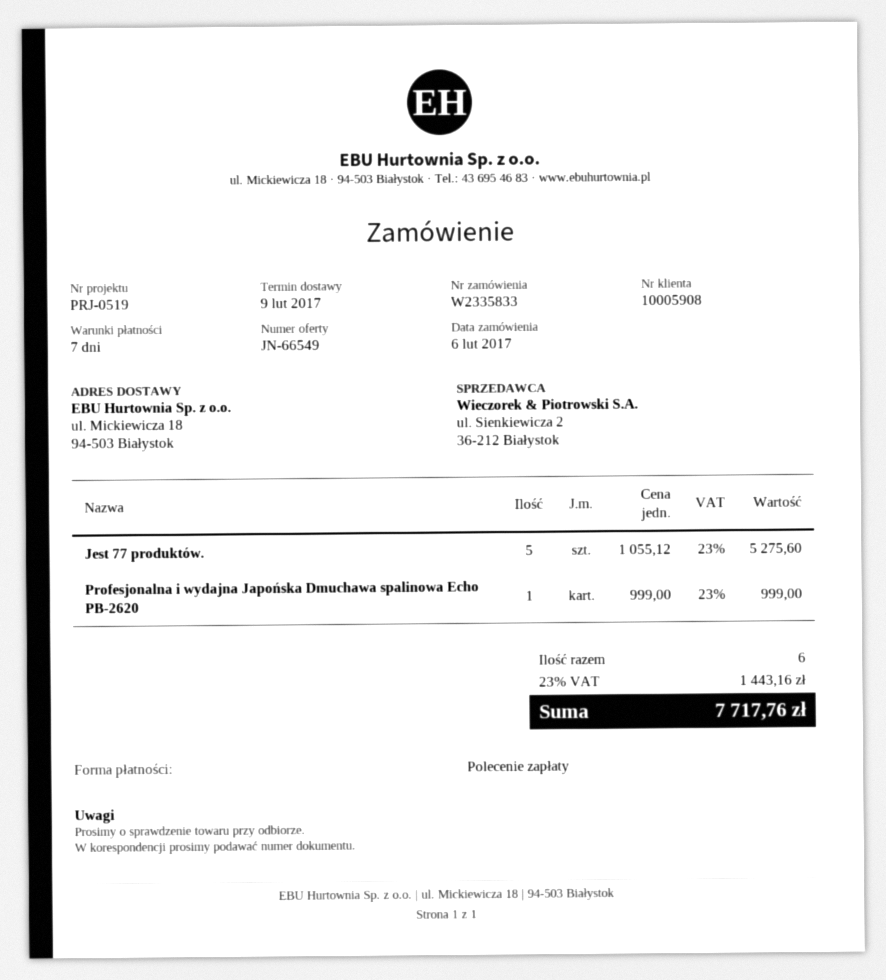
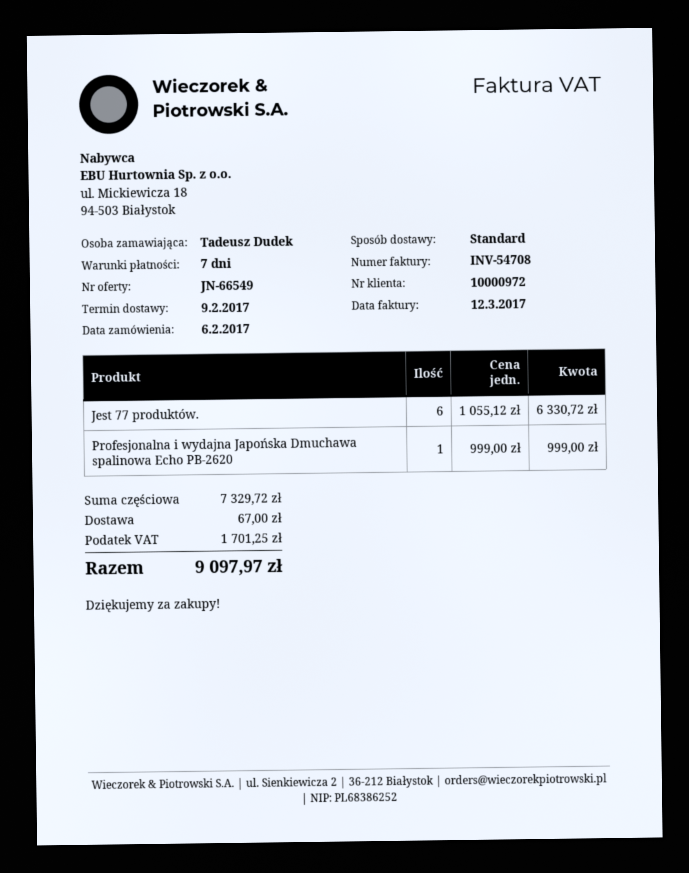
customer number: 10005908 -> 10000972
Jest 77 produktów.: 5 x 1055.12 = 5275.60 -> 6 x 1055.12 = 6330.72
shipping: none -> 67.00
tax: 1443.16 -> 1701.25
total: 7717.76 -> 9097.97

